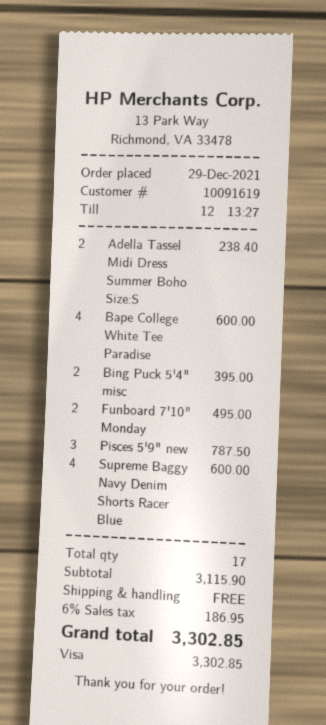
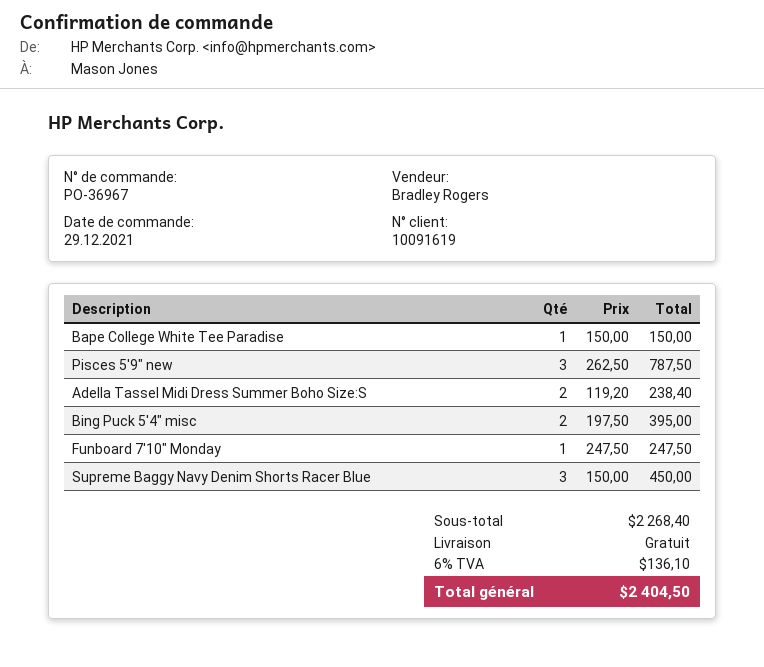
Bape College White Tee Paradise: 4 for 600.00 -> 1 for 150.00
Funboard 7'10" Monday: 2 for 495.00 -> 1 for 247.50
Supreme Baggy Navy Denim Shorts Racer Blue: 4 for 600.00 -> 3 for 450.00
subtotal: 3115.90 -> 2268.40
tax: 6% = 186.95 -> 6% = 136.10
total: 3302.85 -> 2404.50

